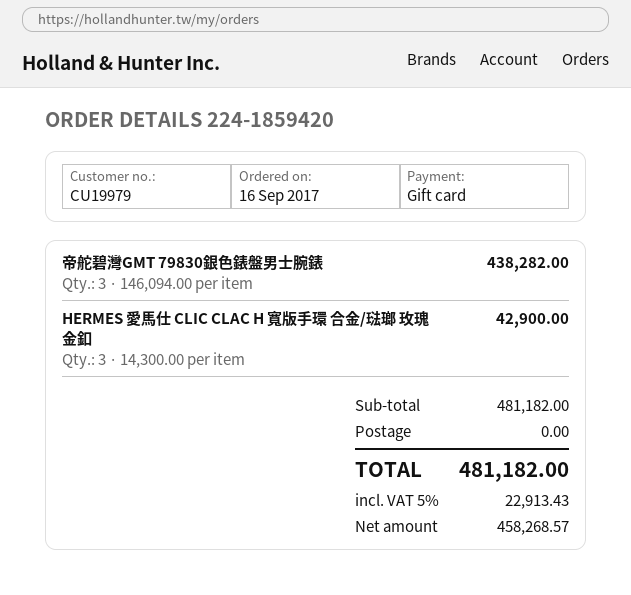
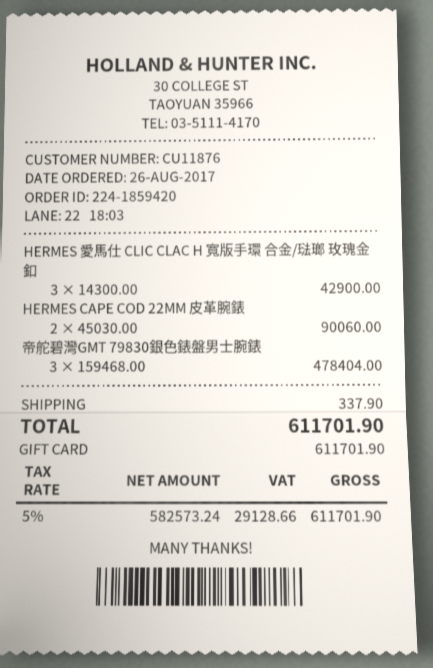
order date: 2017-09-16 -> 2017-08-26
customer number: CU19979 -> CU11876
帝舵碧灣GMT 79830銀色錶盤男士腕錶: 3 x 146094.00 = 438282.00 -> 3 x 159468.00 = 478404.00
HERMES CAPE COD 22MM 皮革腕錶: none -> 2 x 45030.00 = 90060.00
shipping: 0.00 -> 337.90
net: 458268.57 -> 582573.24
tax: 5% = 22913.43 -> 5% = 29128.66
total: 481182.00 -> 611701.90

